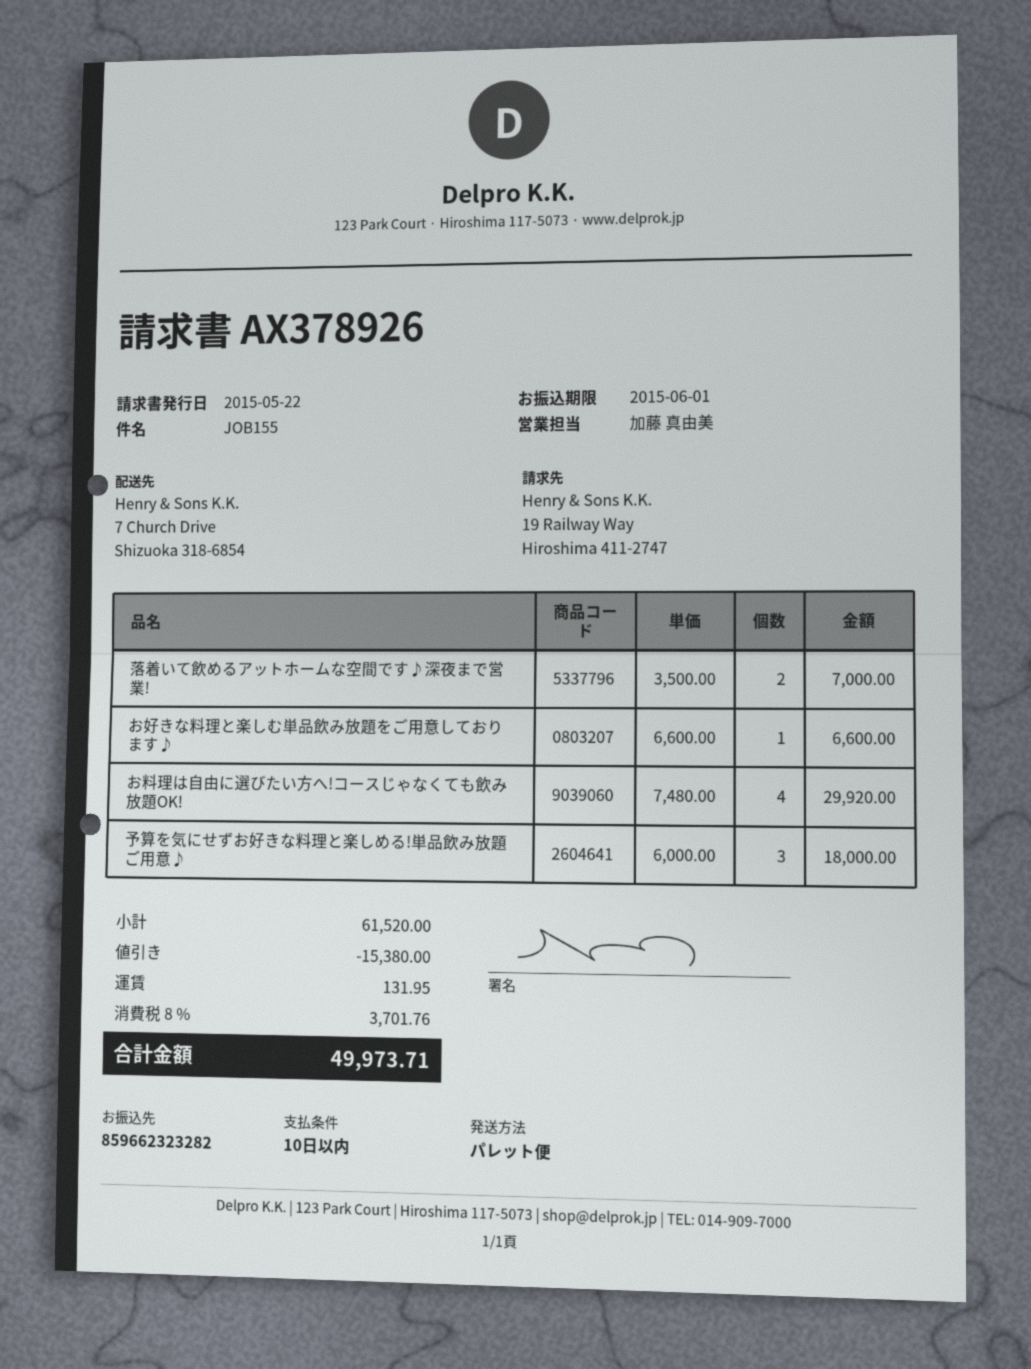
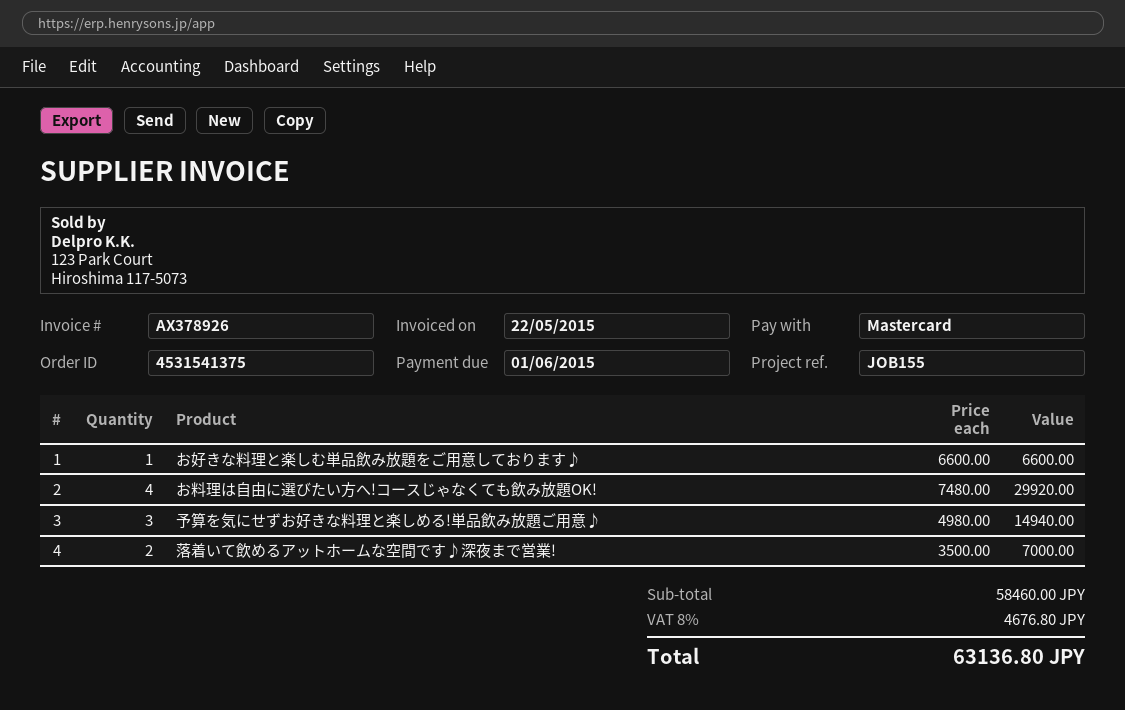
予算を気にせずお好きな料理と楽しめる!単品飲み放題ご用意♪: 3 x 6000.00 = 18000.00 -> 3 x 4980.00 = 14940.00
subtotal: 61520.00 -> 58460.00
discount: 15380.00 -> none
shipping: 131.95 -> none
tax: 8% = 3701.76 -> 8% = 4676.80
total: 49973.71 -> 63136.80

